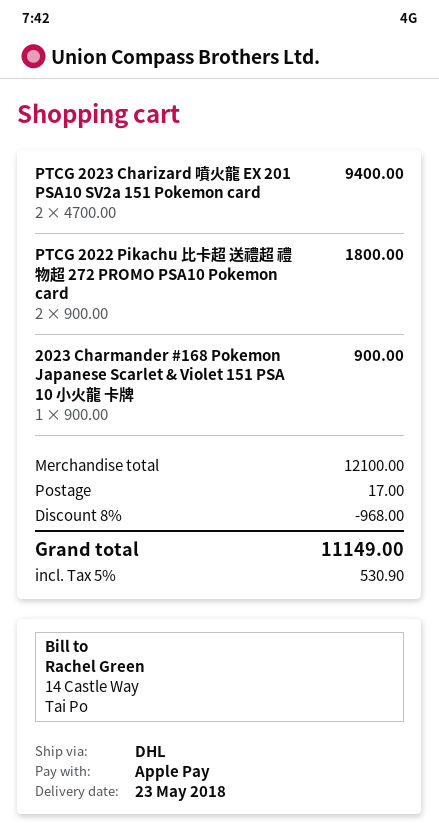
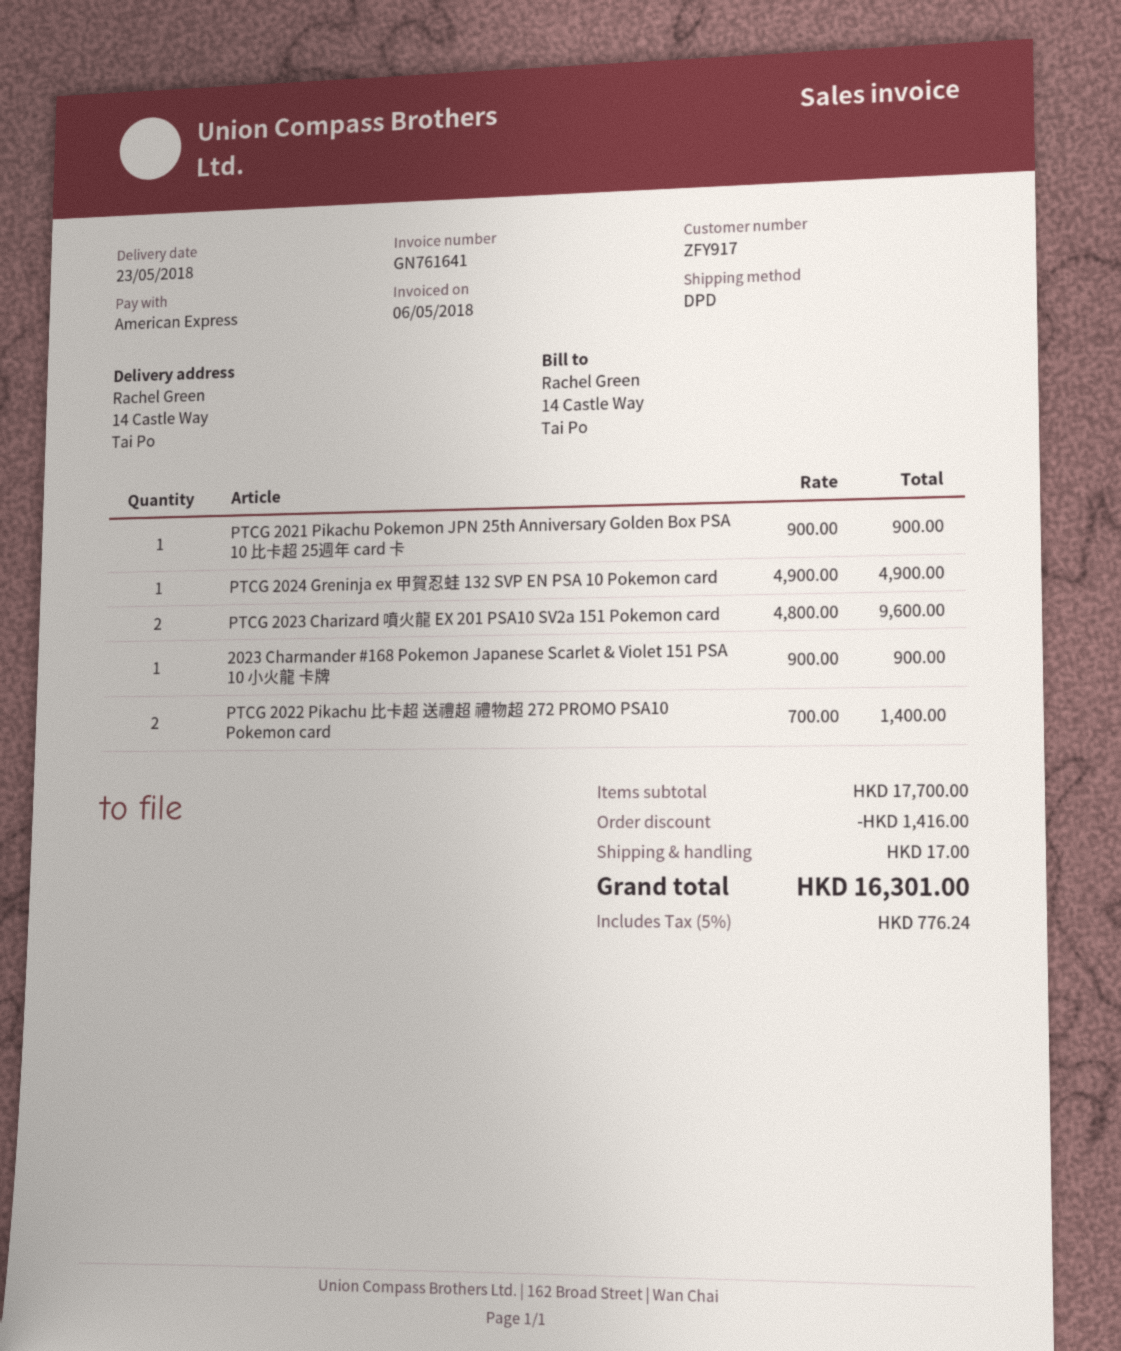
payment method: Apple Pay -> American Express
shipping method: DHL -> DPD
PTCG 2023 Charizard 噴火龍 EX 201 PSA10 SV2a 151 Pokemon card: 2 x 4700.00 = 9400.00 -> 2 x 4800.00 = 9600.00
PTCG 2022 Pikachu 比卡超 送禮超 禮物超 272 PROMO PSA10 Pokemon card: 2 x 900.00 = 1800.00 -> 2 x 700.00 = 1400.00
PTCG 2021 Pikachu Pokemon JPN 25th Anniversary Golden Box PSA 10 比卡超 25週年 card 卡: none -> 1 x 900.00 = 900.00
PTCG 2024 Greninja ex 甲賀忍蛙 132 SVP EN PSA 10 Pokemon card: none -> 1 x 4900.00 = 4900.00
subtotal: 12100.00 -> 17700.00
discount: 968.00 -> 1416.00
tax: 5% = 530.90 -> 5% = 776.24
total: 11149.00 -> 16301.00

